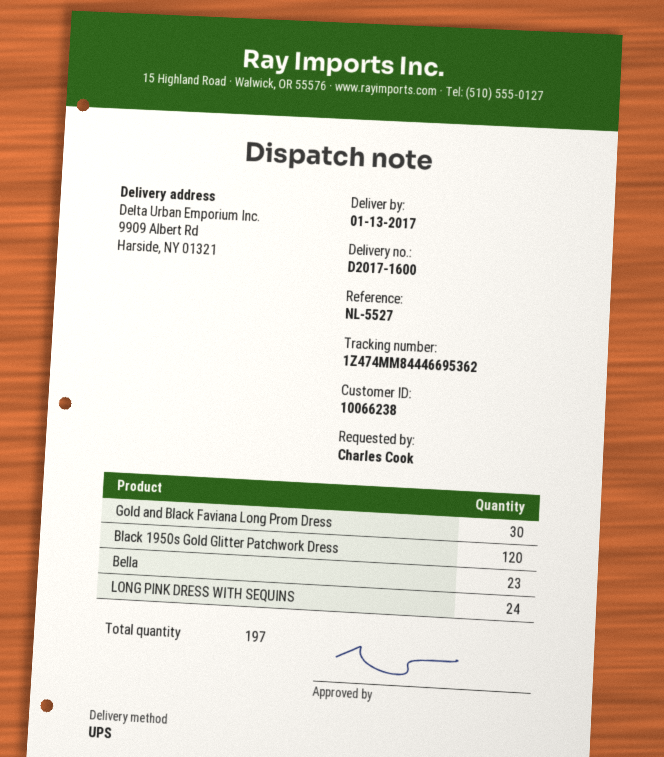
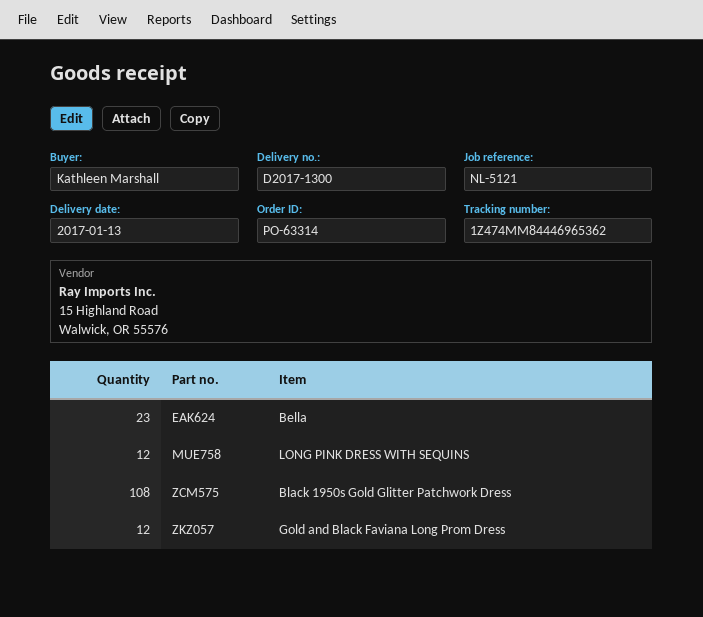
delivery note number: D2017-1600 -> D2017-1300
reference: NL-5527 -> NL-5121
ordered by: Charles Cook -> Kathleen Marshall
tracking number: 1Z474MM84446695362 -> 1Z474MM84446965362
Gold and Black Faviana Long Prom Dress: 30 -> 12
Black 1950s Gold Glitter Patchwork Dress: 120 -> 108
LONG PINK DRESS WITH SEQUINS: 24 -> 12

